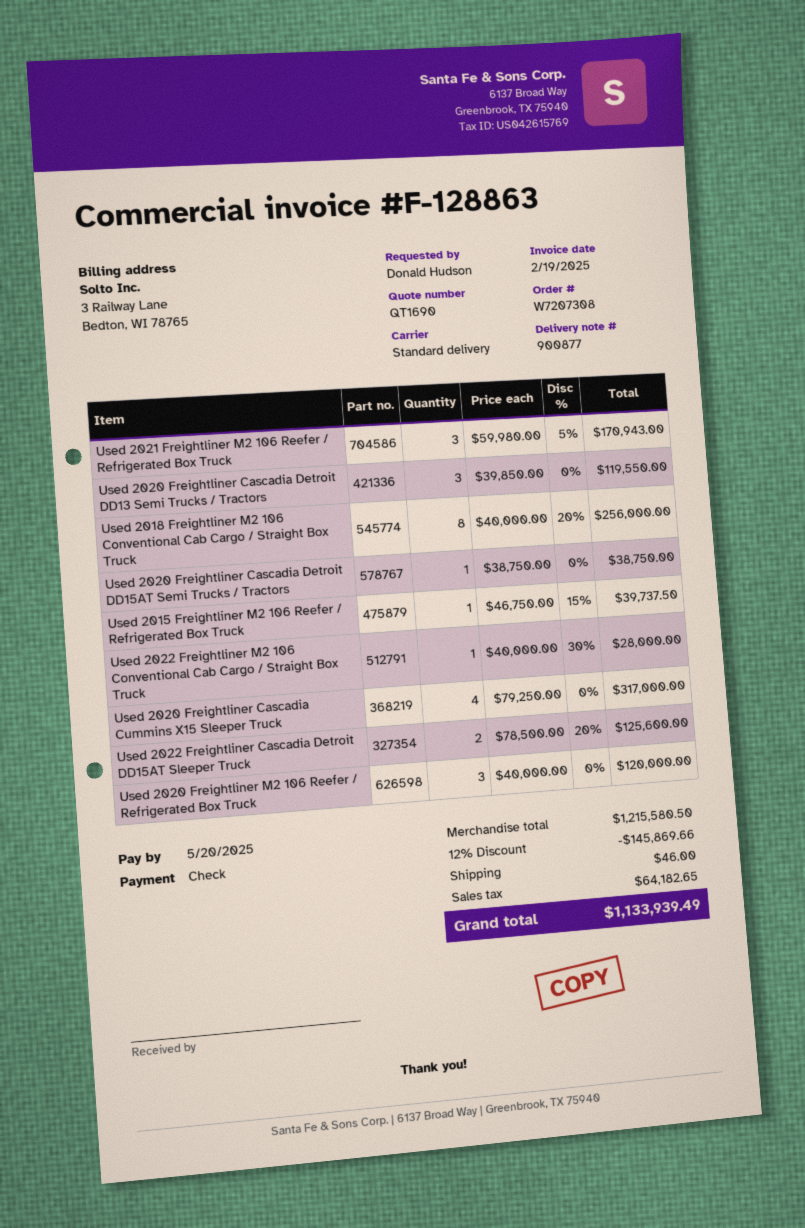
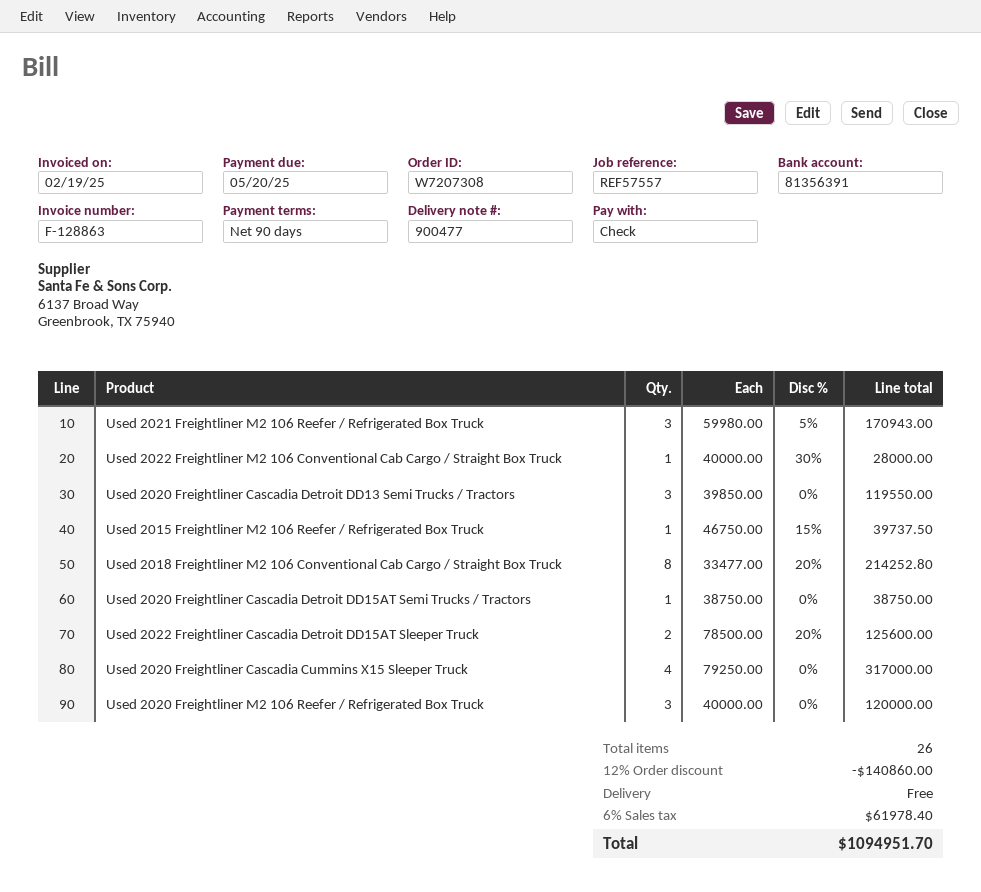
delivery note number: 900877 -> 900477
Used 2018 Freightliner M2 106 Conventional Cab Cargo / Straight Box Truck: 8 x 40000.00 - 20% = 256000.00 -> 8 x 33477.00 - 20% = 214252.80
discount: 12% = 145869.66 -> 12% = 140860.00
shipping: 46.00 -> 0.00
tax: 64182.65 -> 61978.40
total: 1133939.49 -> 1094951.70

